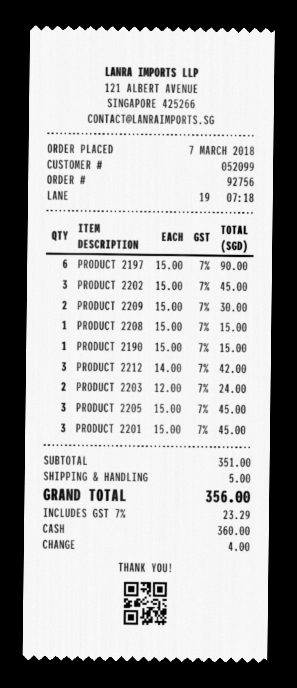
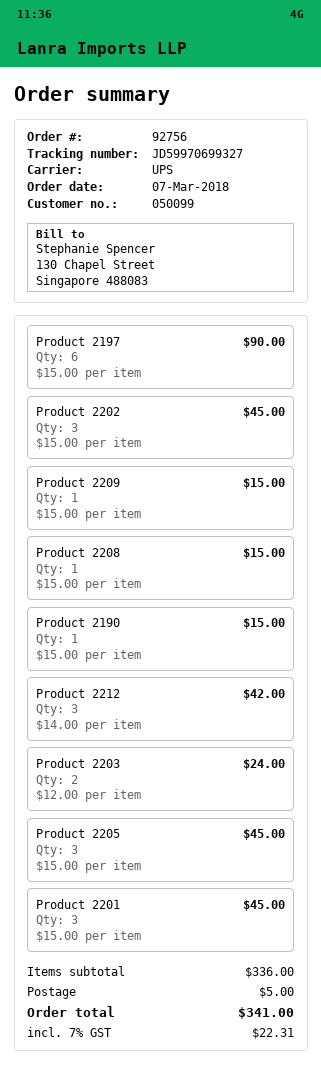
customer number: 052099 -> 050099
PRODUCT 2209: 2 x 15.00 = 30.00 -> 1 x 15.00 = 15.00
subtotal: 351.00 -> 336.00
tax: 7% = 23.29 -> 7% = 22.31
total: 356.00 -> 341.00

